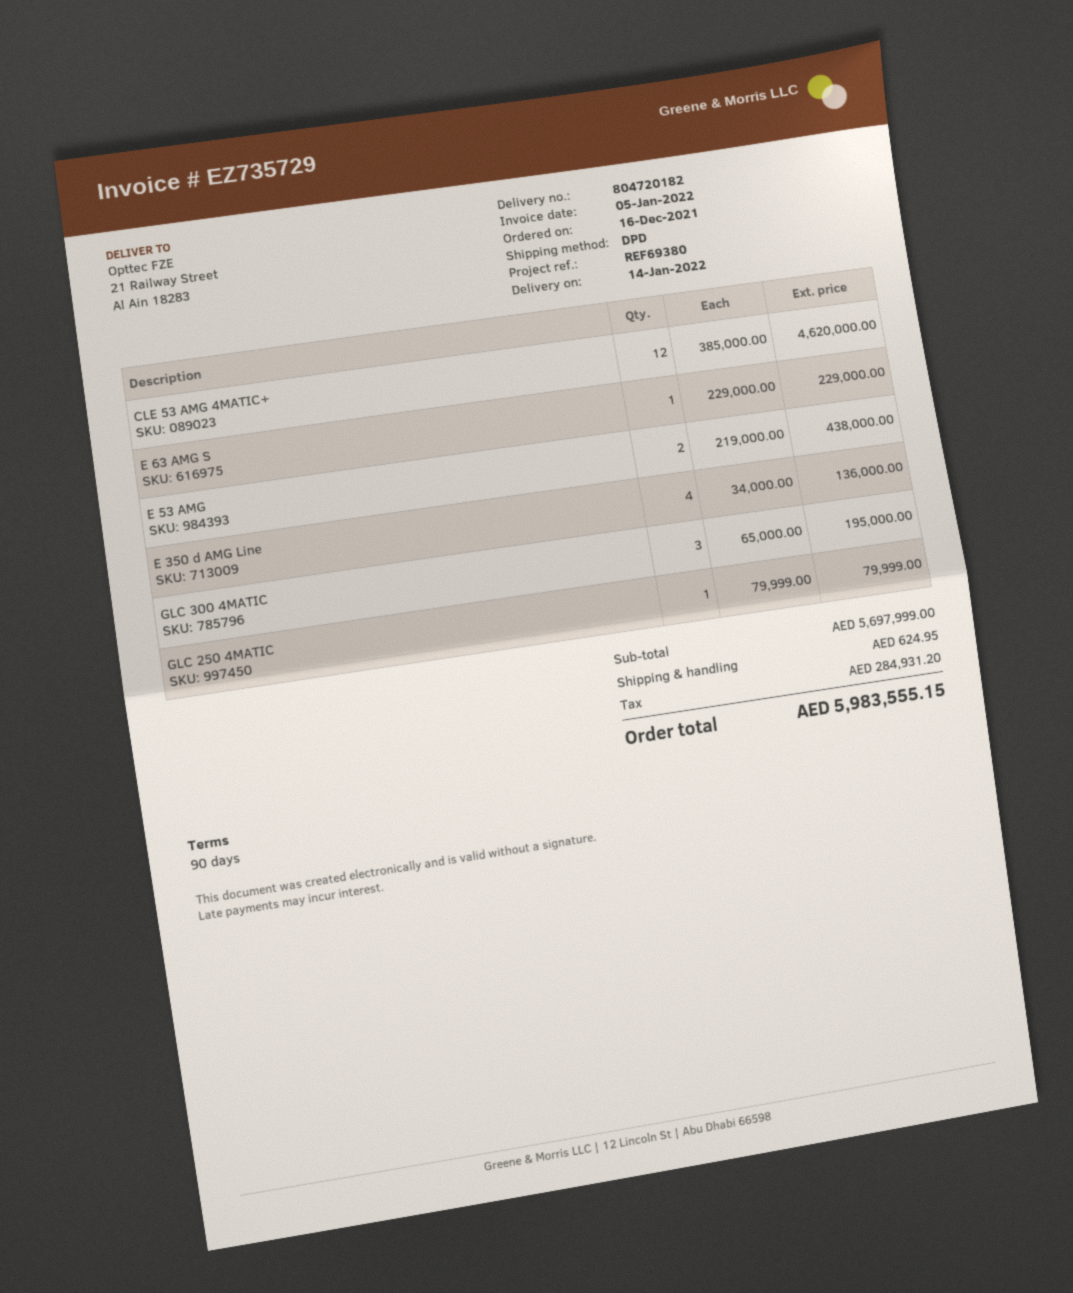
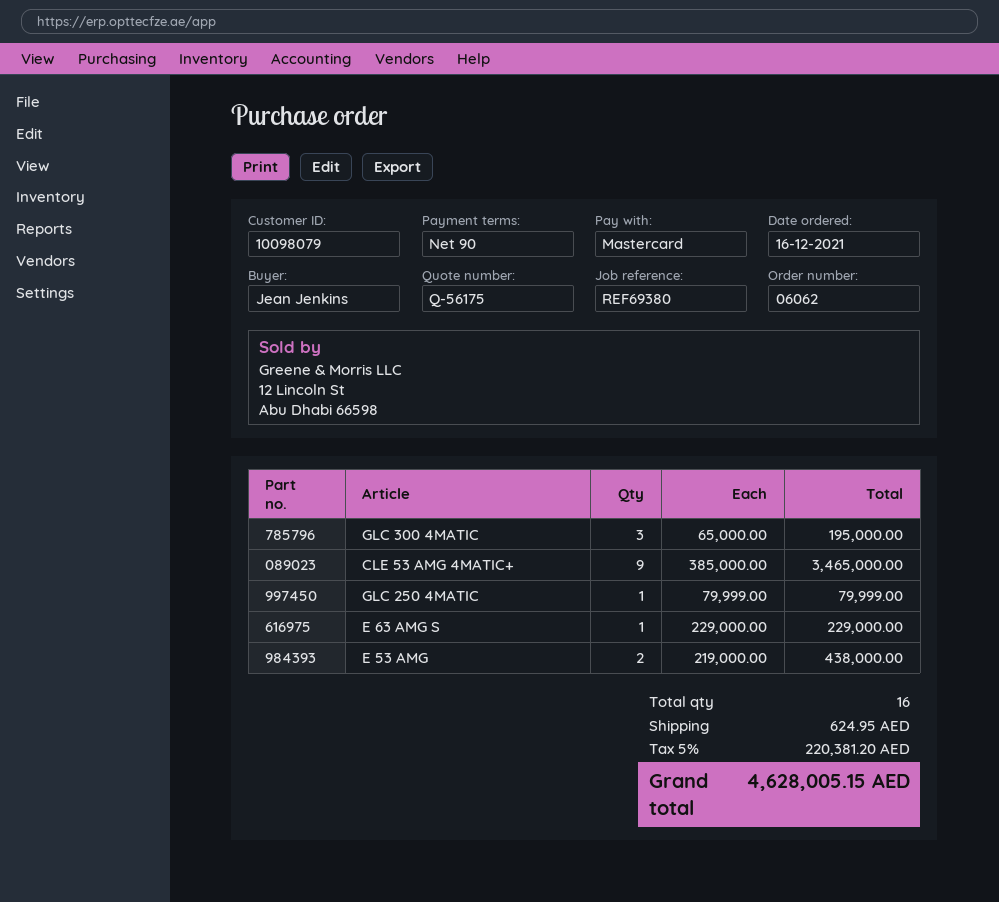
CLE 53 AMG 4MATIC+: 12 x 385000.00 = 4620000.00 -> 9 x 385000.00 = 3465000.00
E 350 d AMG Line: 4 x 34000.00 = 136000.00 -> none
tax: 284931.20 -> 220381.20
total: 5983555.15 -> 4628005.15

